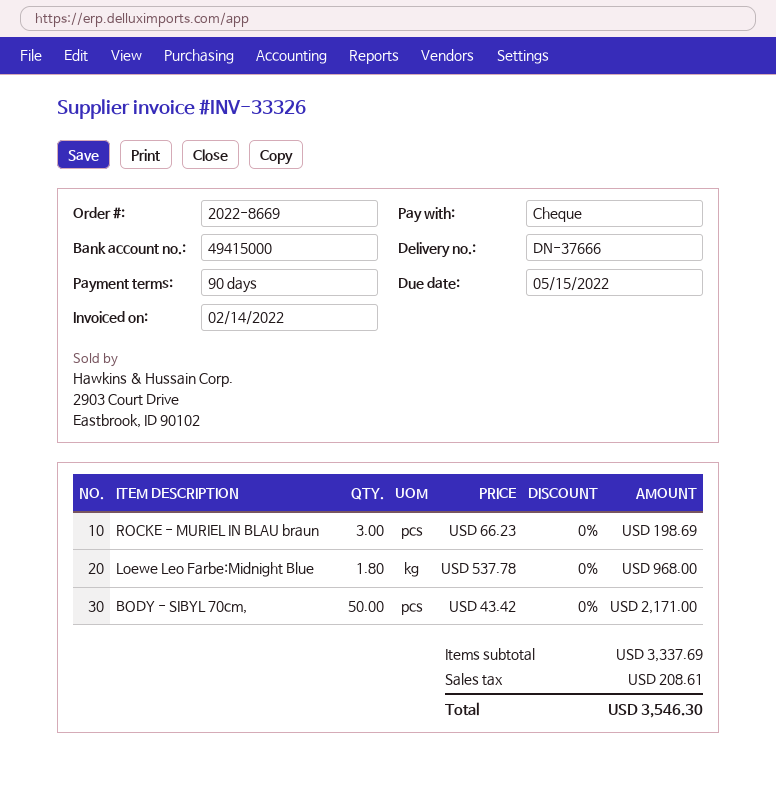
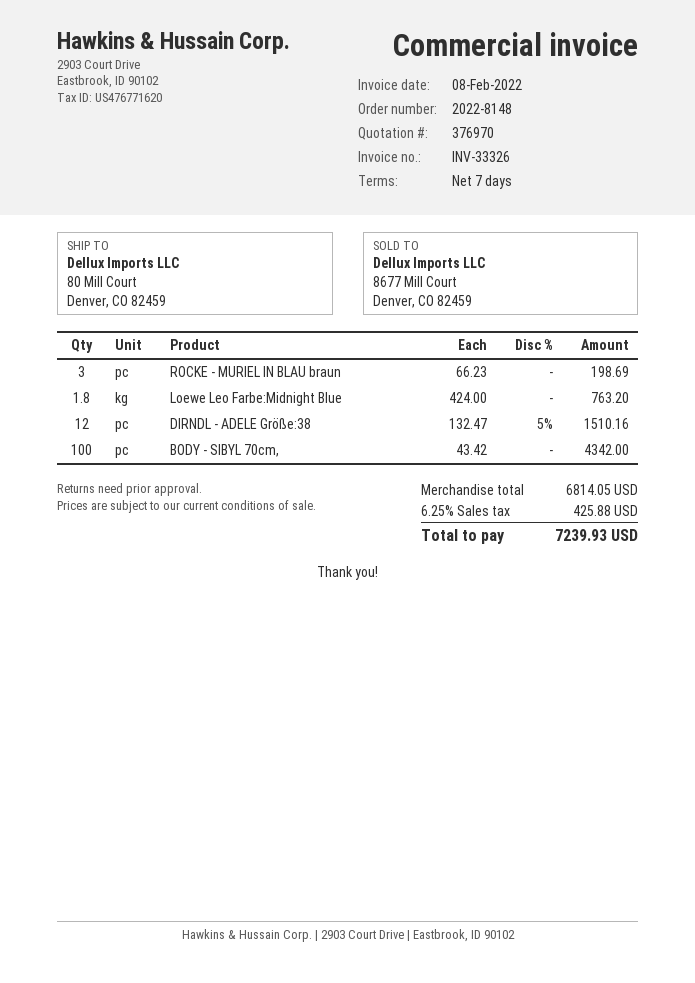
order number: 2022-8669 -> 2022-8148
invoice date: 2022-02-14 -> 2022-02-08
payment terms: 90 days -> 7 days
Loewe Leo Farbe:Midnight Blue: 1.8 x 537.78 = 968.00 -> 1.8 x 424.00 = 763.20
BODY - SIBYL 70cm,: 50 x 43.42 = 2171.00 -> 100 x 43.42 = 4342.00
DIRNDL - ADELE Größe:38: none -> 12 x 132.47 - 5% = 1510.16
subtotal: 3337.69 -> 6814.05
tax: 208.61 -> 425.88
total: 3546.30 -> 7239.93

